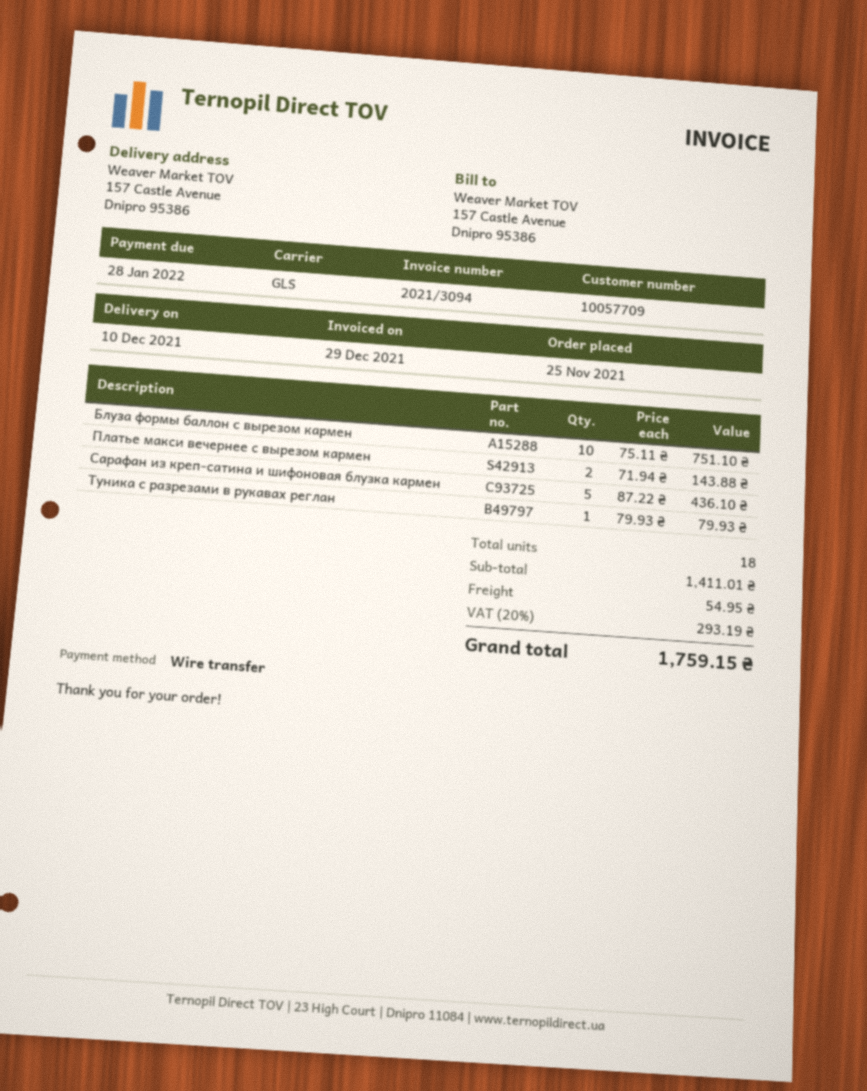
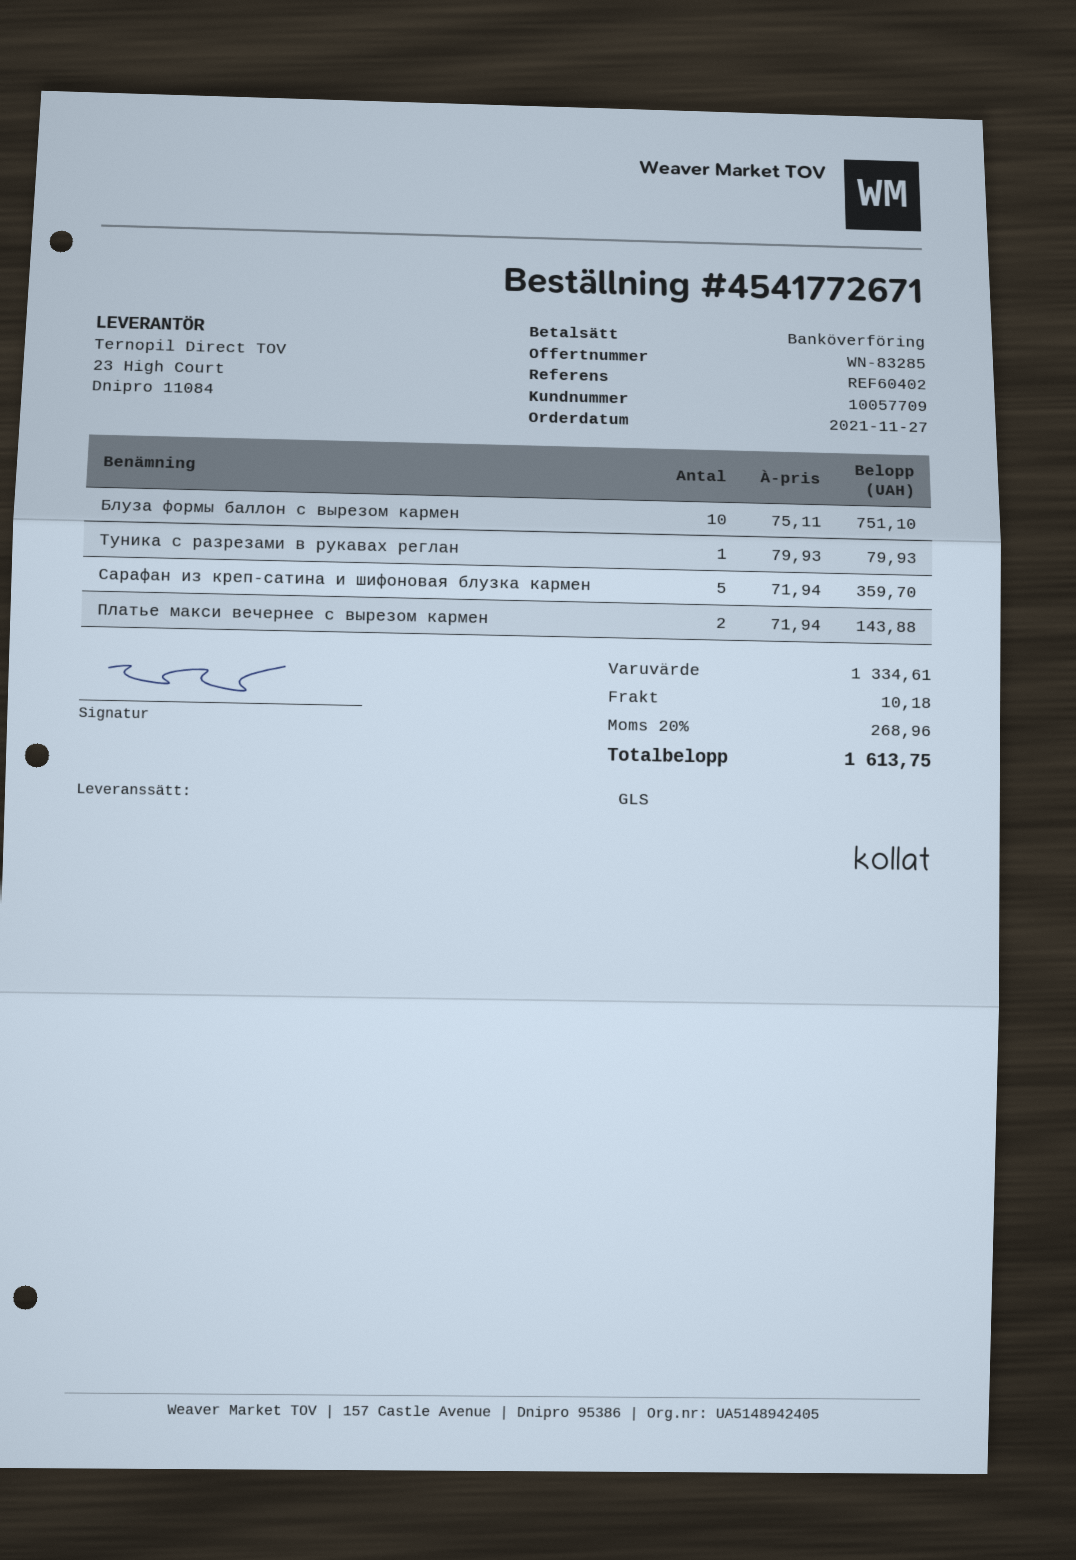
order date: 2021-11-25 -> 2021-11-27
Сарафан из креп-сатина и шифоновая блузка кармен: 5 x 87.22 = 436.10 -> 5 x 71.94 = 359.70
subtotal: 1411.01 -> 1334.61
shipping: 54.95 -> 10.18
tax: 20% = 293.19 -> 20% = 268.96
total: 1759.15 -> 1613.75

